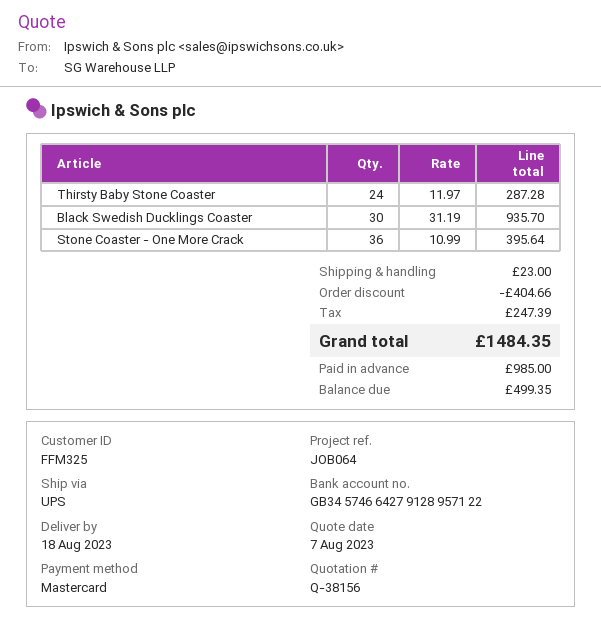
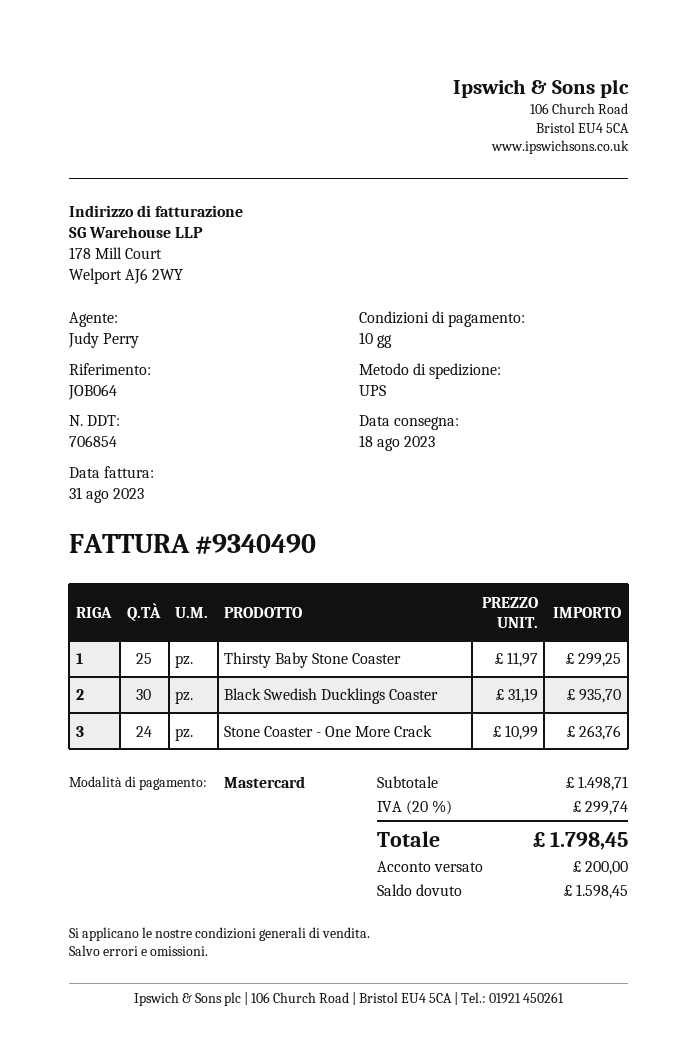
Thirsty Baby Stone Coaster: 24 x 11.97 = 287.28 -> 25 x 11.97 = 299.25
Stone Coaster - One More Crack: 36 x 10.99 = 395.64 -> 24 x 10.99 = 263.76
discount: 404.66 -> none
shipping: 23.00 -> none
tax: 247.39 -> 299.74
total: 1484.35 -> 1798.45
deposit: 985.00 -> 200.00
balance: 499.35 -> 1598.45

